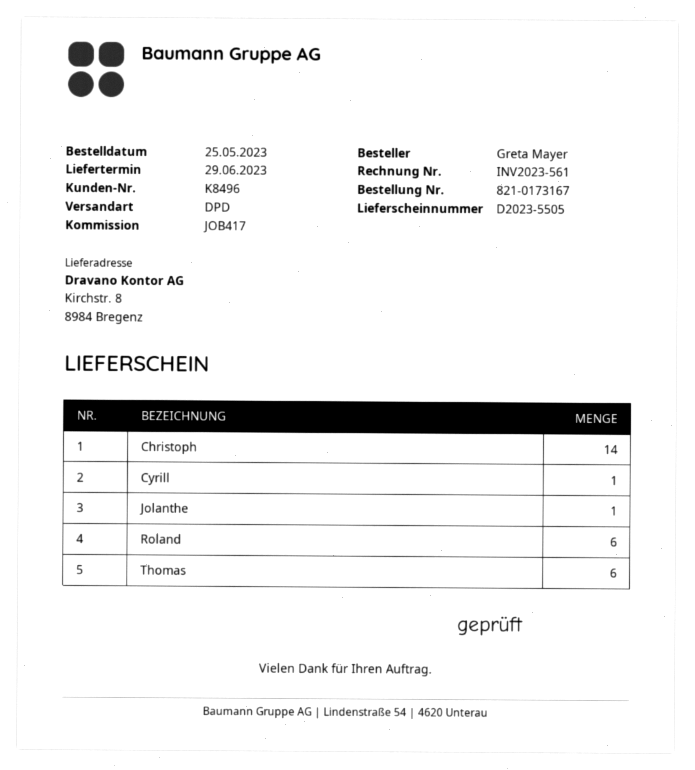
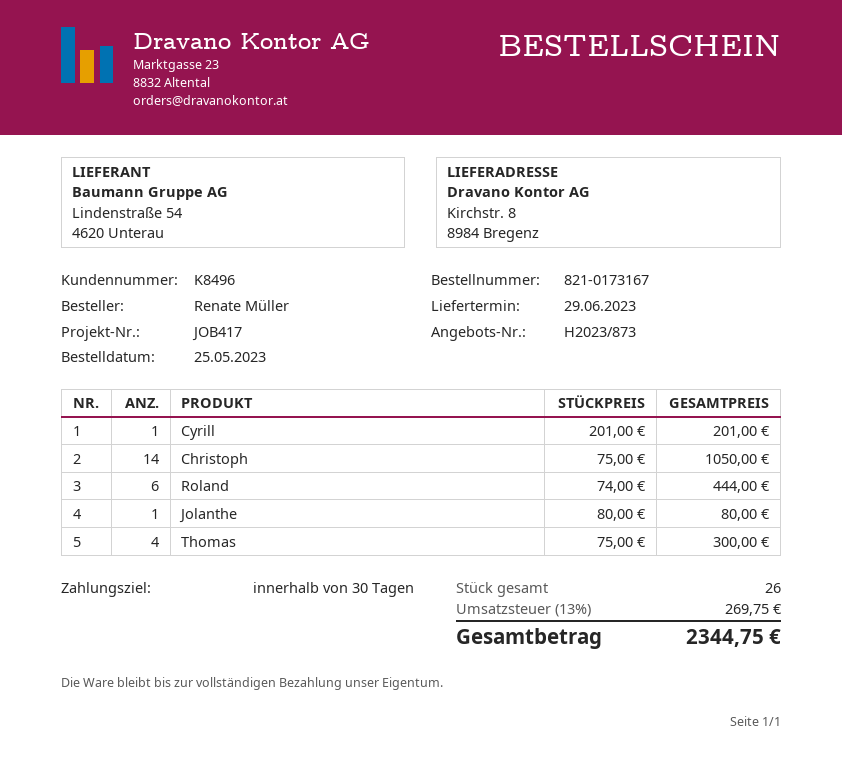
ordered by: Greta Mayer -> Renate Müller
Thomas: 6 -> 4

